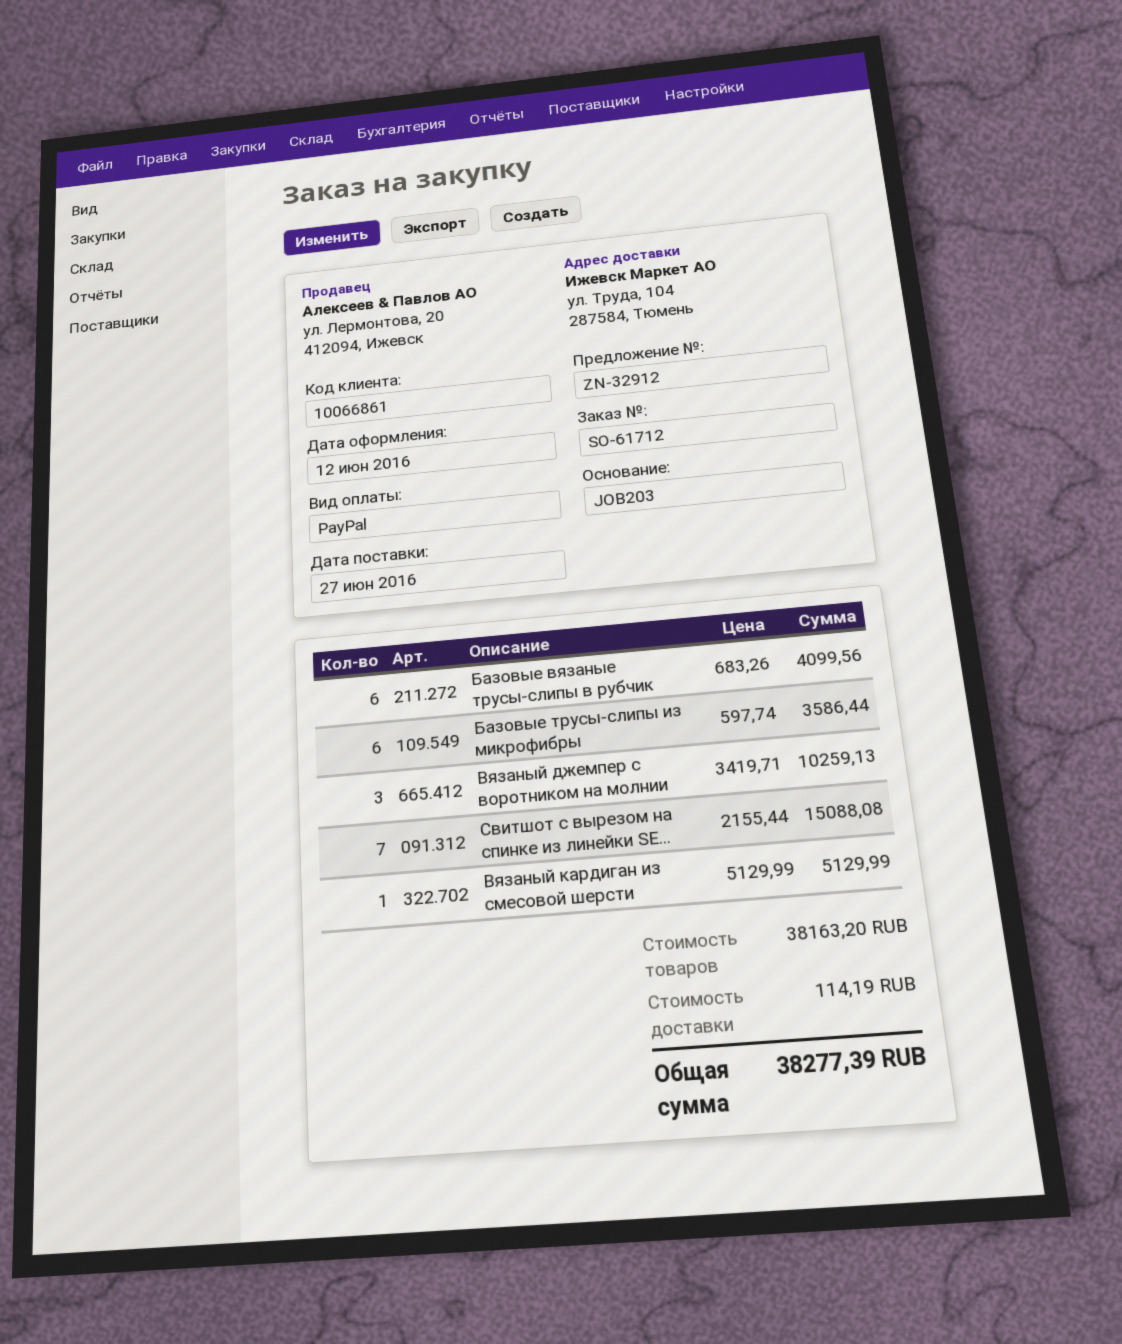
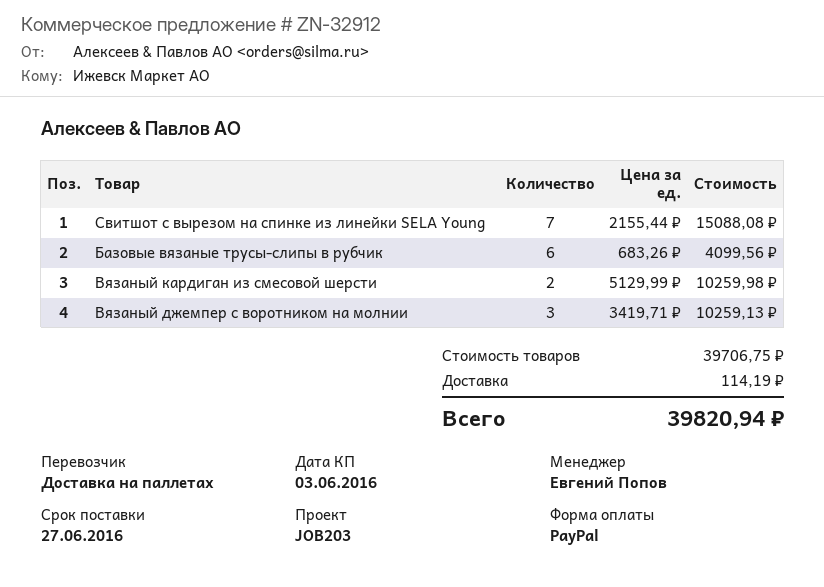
Базовые трусы-слипы из микрофибры: 6 x 597.74 = 3586.44 -> none
Вязаный кардиган из смесовой шерсти: 1 x 5129.99 = 5129.99 -> 2 x 5129.99 = 10259.98
subtotal: 38163.20 -> 39706.75
total: 38277.39 -> 39820.94

